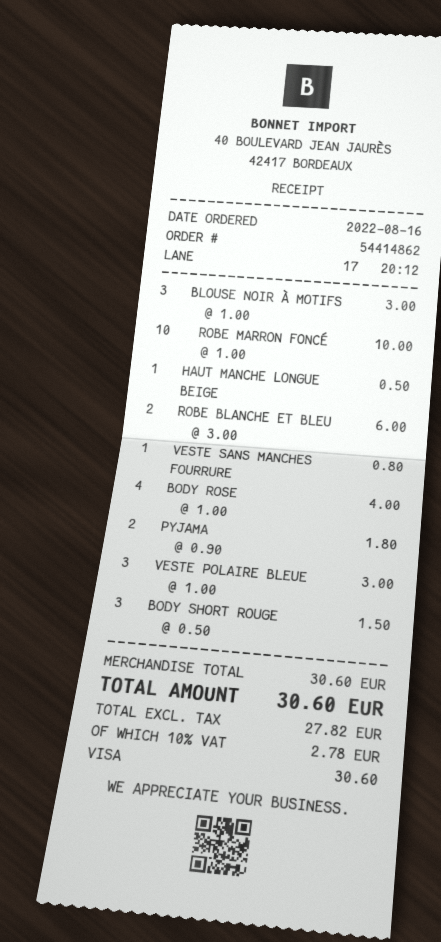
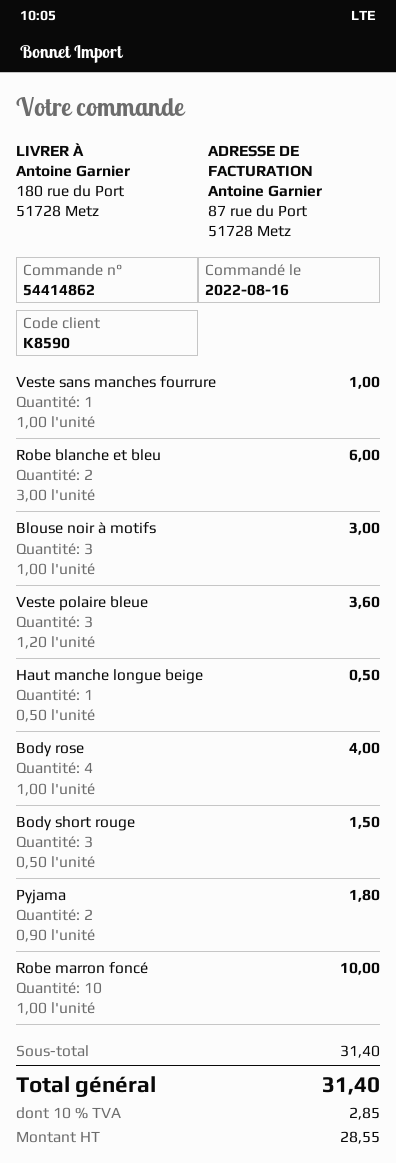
VESTE SANS MANCHES FOURRURE: 1 x 0.80 = 0.80 -> 1 x 1.00 = 1.00
VESTE POLAIRE BLEUE: 3 x 1.00 = 3.00 -> 3 x 1.20 = 3.60
subtotal: 30.60 -> 31.40
net: 27.82 -> 28.55
tax: 10% = 2.78 -> 10% = 2.85
total: 30.60 -> 31.40

